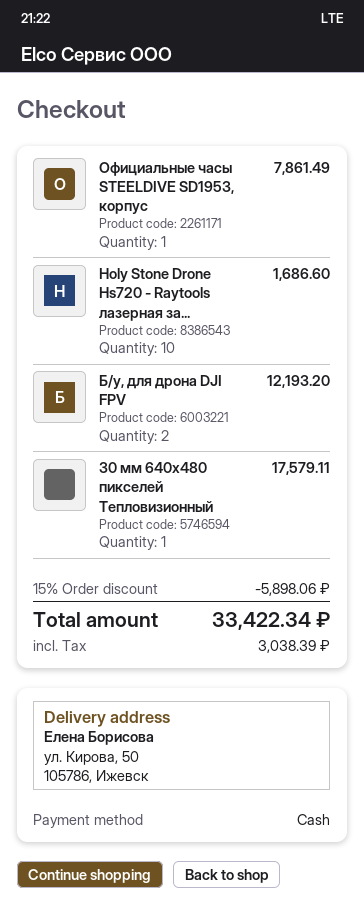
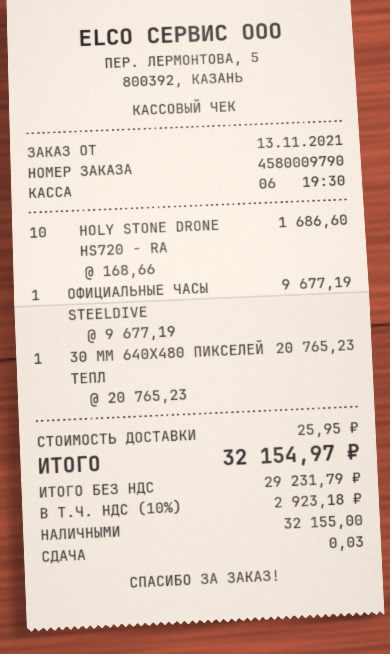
Официальные часы STEELDIVE SD1953, корпус: 1 for 7861.49 -> 1 for 9677.19
Б/у, для дрона DJI FPV: 2 for 12193.20 -> none
30 мм 640x480 пикселей Тепловизионный: 1 for 17579.11 -> 1 for 20765.23
discount: 15% = 5898.06 -> none
shipping: none -> 25.95
tax: 3038.39 -> 2923.18
total: 33422.34 -> 32154.97

